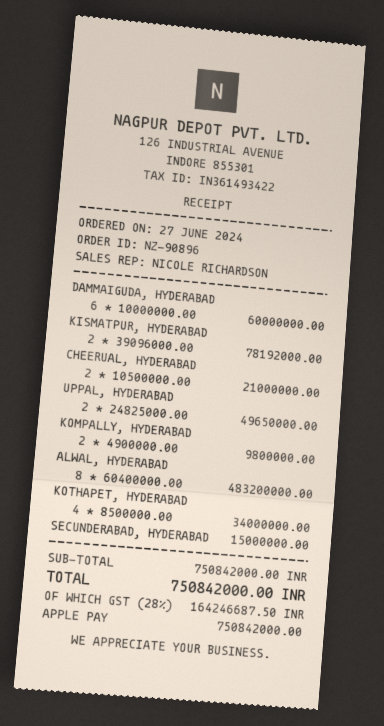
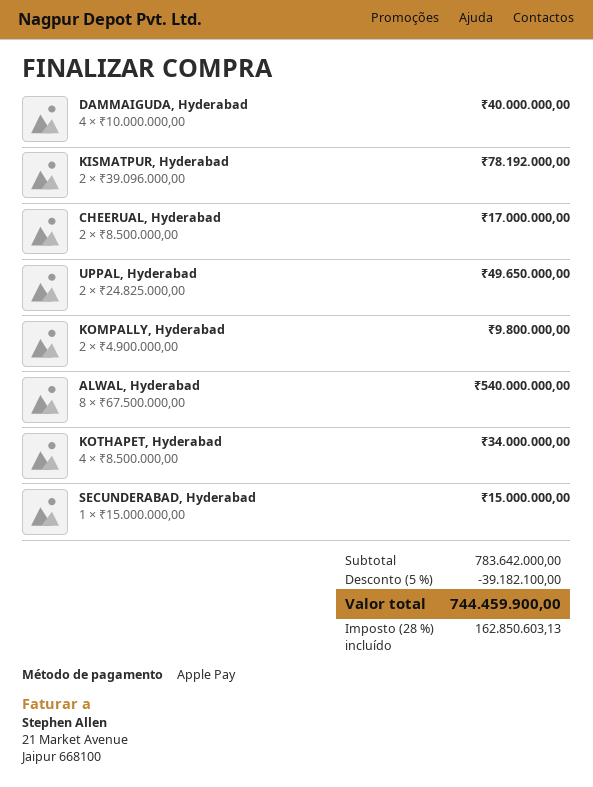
DAMMAIGUDA, HYDERABAD: 6 x 10000000.00 = 60000000.00 -> 4 x 10000000.00 = 40000000.00
CHEERUAL, HYDERABAD: 2 x 10500000.00 = 21000000.00 -> 2 x 8500000.00 = 17000000.00
ALWAL, HYDERABAD: 8 x 60400000.00 = 483200000.00 -> 8 x 67500000.00 = 540000000.00
subtotal: 750842000.00 -> 783642000.00
discount: none -> 5% = 39182100.00
tax: 28% = 164246687.50 -> 28% = 162850603.13
total: 750842000.00 -> 744459900.00

